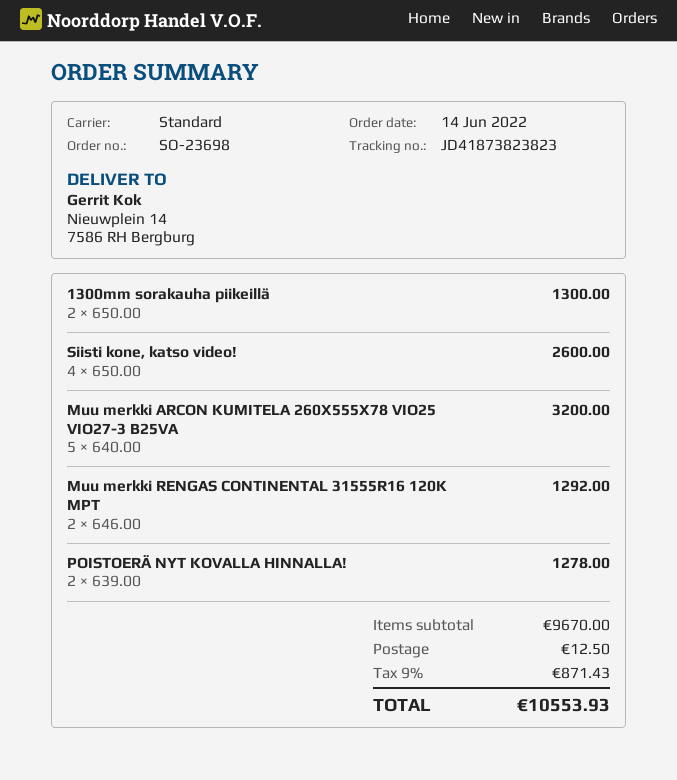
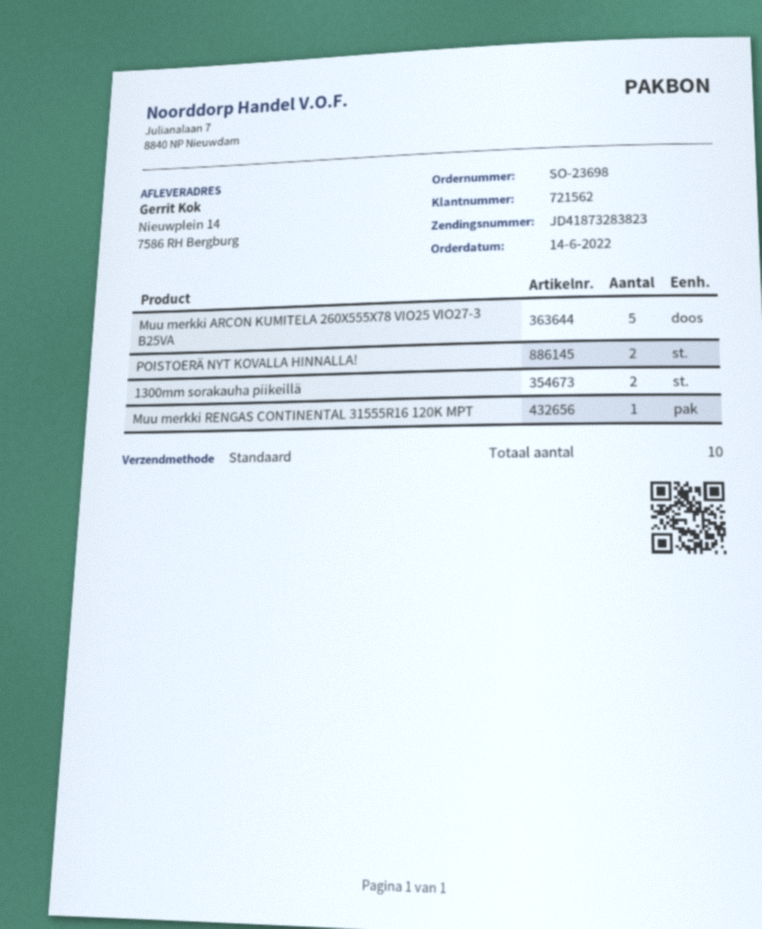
tracking number: JD41873823823 -> JD41873283823
Siisti kone, katso video!: 4 -> none
Muu merkki RENGAS CONTINENTAL 31555R16 120K MPT: 2 -> 1

